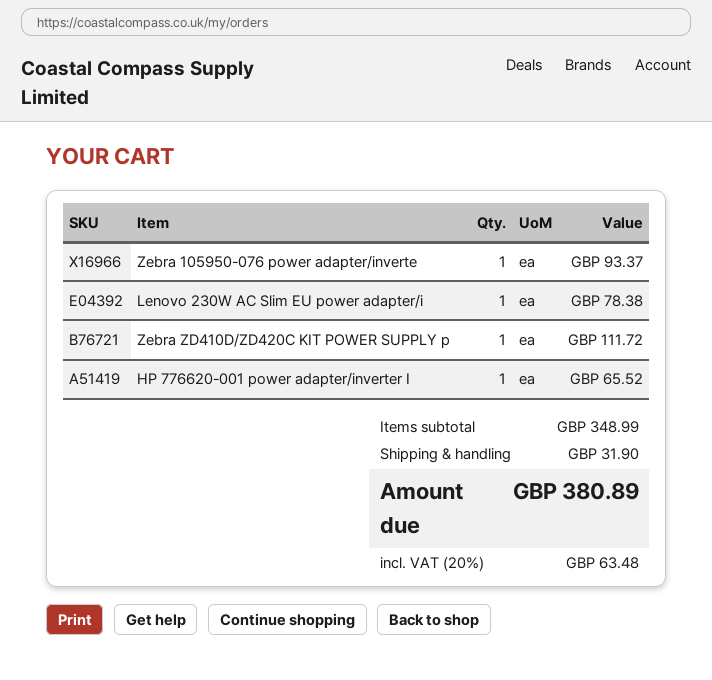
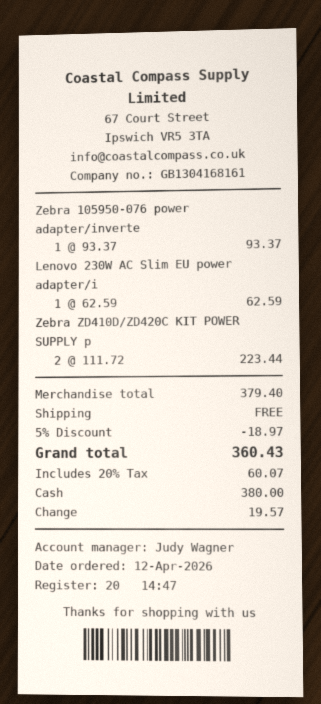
Lenovo 230W AC Slim EU power adapter/i: 1 for 78.38 -> 1 for 62.59
Zebra ZD410D/ZD420C KIT POWER SUPPLY p: 1 for 111.72 -> 2 for 223.44
HP 776620-001 power adapter/inverter I: 1 for 65.52 -> none
subtotal: 348.99 -> 379.40
discount: none -> 5% = 18.97
shipping: 31.90 -> 0.00
tax: 20% = 63.48 -> 20% = 60.07
total: 380.89 -> 360.43

